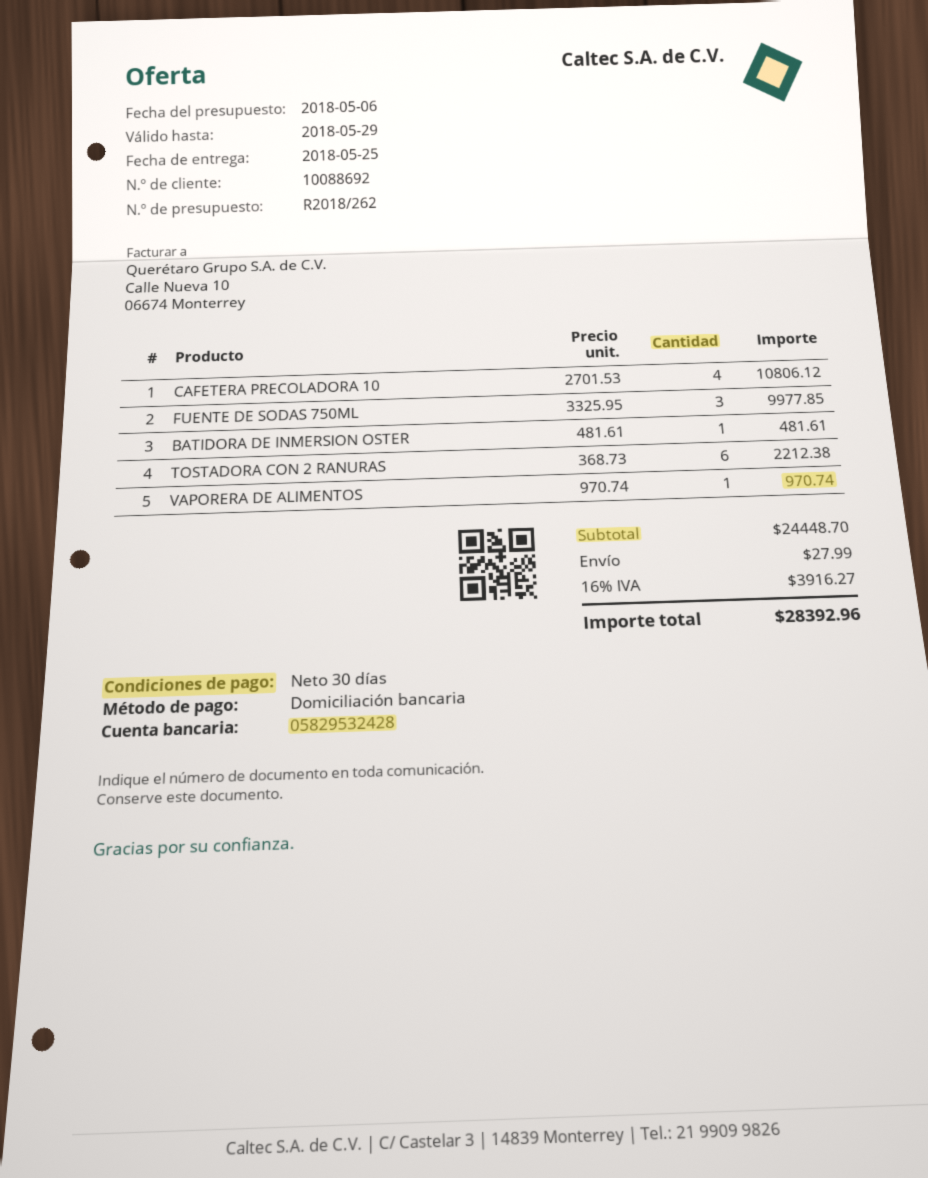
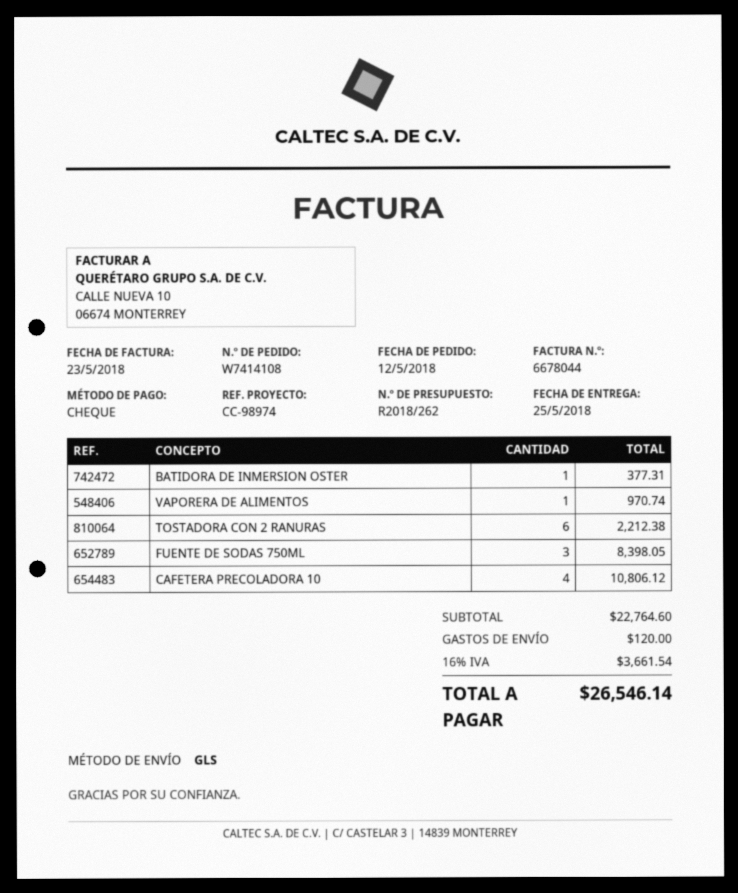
payment method: direct debit -> cheque
FUENTE DE SODAS 750ML: 3 for 9977.85 -> 3 for 8398.05
BATIDORA DE INMERSION OSTER: 1 for 481.61 -> 1 for 377.31
subtotal: 24448.70 -> 22764.60
shipping: 27.99 -> 120.00
tax: 16% = 3916.27 -> 16% = 3661.54
total: 28392.96 -> 26546.14

